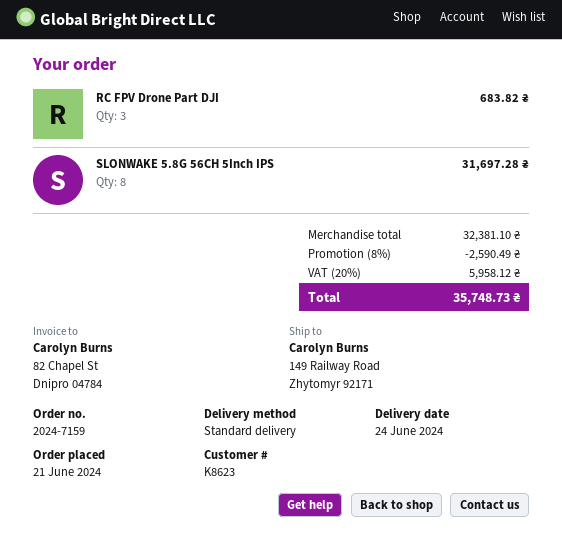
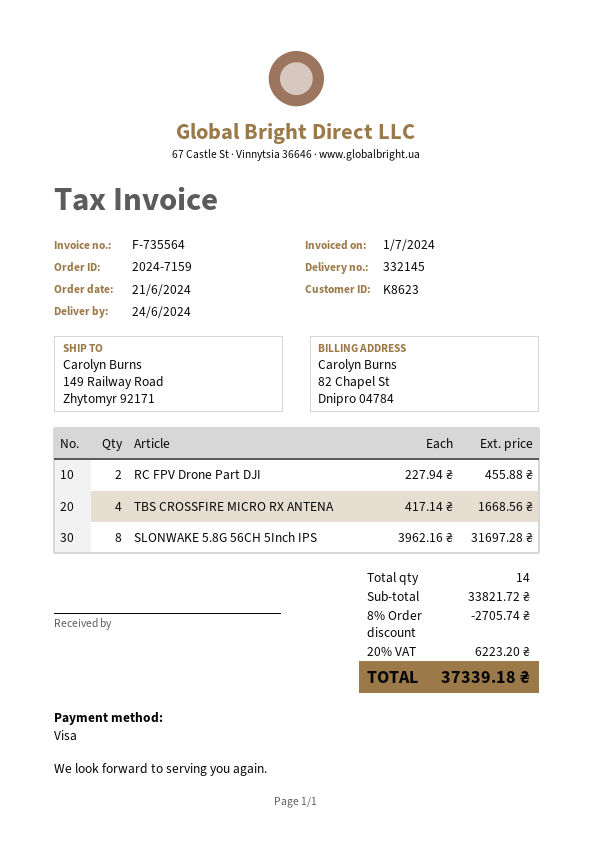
RC FPV Drone Part DJI: 3 for 683.82 -> 2 for 455.88
TBS CROSSFIRE MICRO RX ANTENA: none -> 4 for 1668.56
subtotal: 32381.10 -> 33821.72
discount: 8% = 2590.49 -> 8% = 2705.74
tax: 20% = 5958.12 -> 20% = 6223.20
total: 35748.73 -> 37339.18

